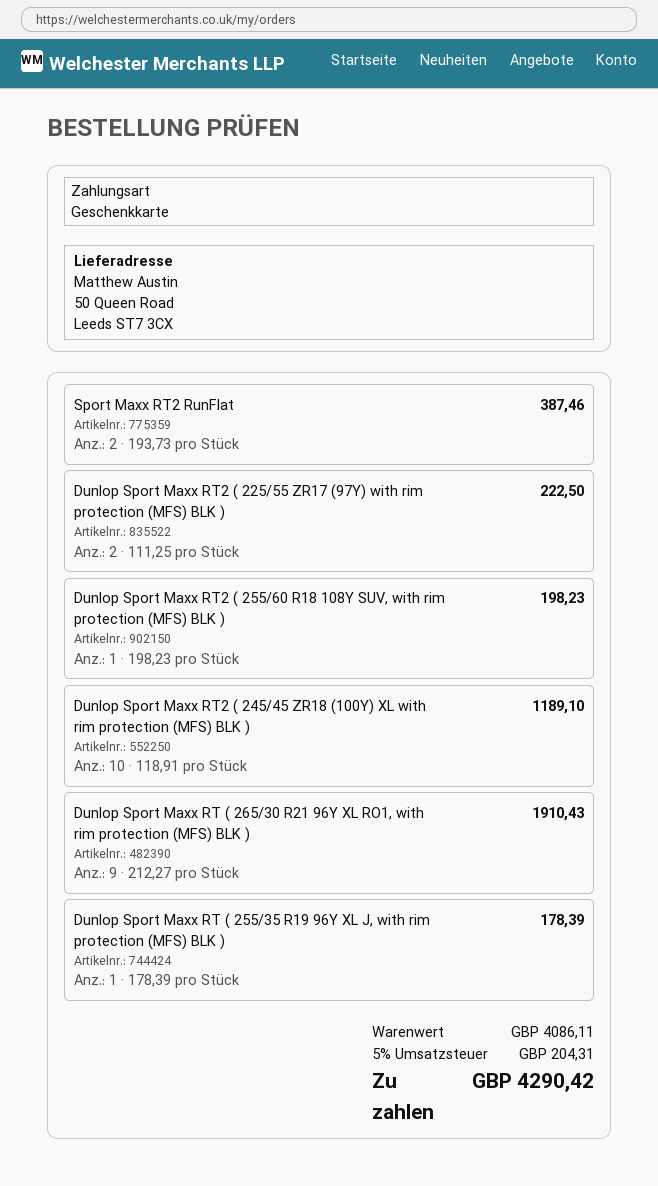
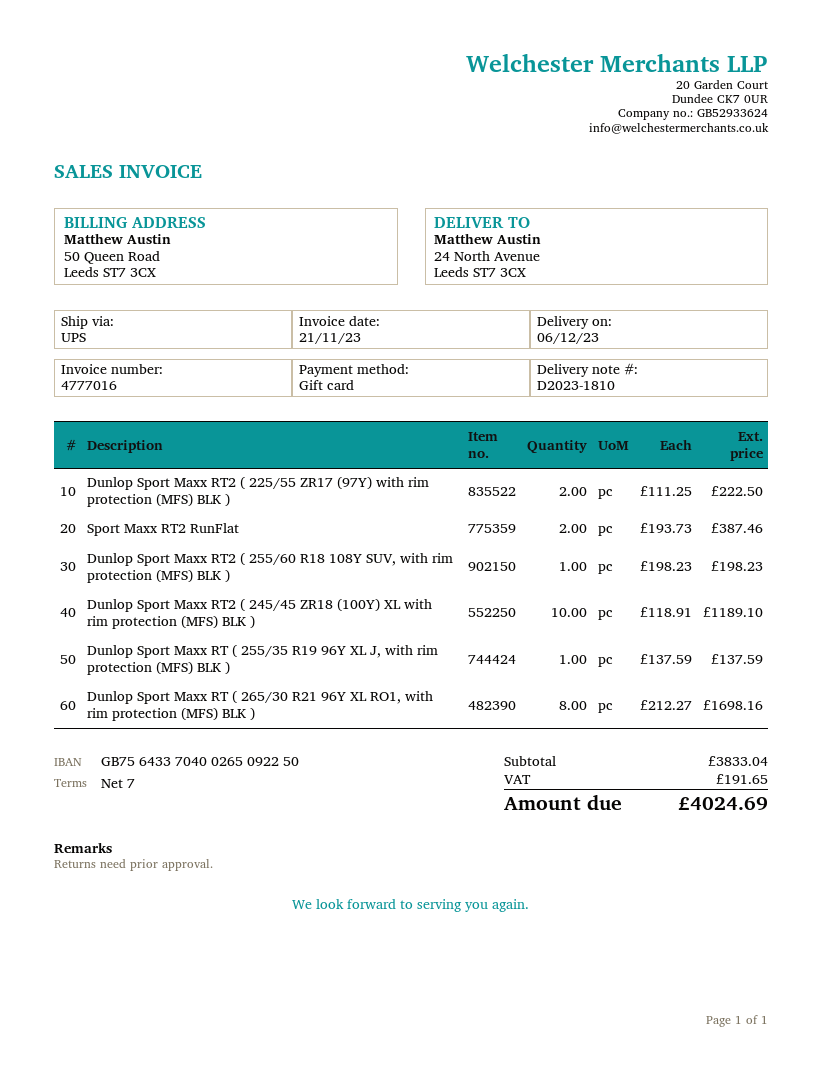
ship to: 50 Queen Road, Leeds ST7 3CX -> 24 North Avenue, Leeds ST7 3CX
Dunlop Sport Maxx RT ( 265/30 R21 96Y XL RO1, with rim protection (MFS) BLK ): 9 x 212.27 = 1910.43 -> 8 x 212.27 = 1698.16
Dunlop Sport Maxx RT ( 255/35 R19 96Y XL J, with rim protection (MFS) BLK ): 1 x 178.39 = 178.39 -> 1 x 137.59 = 137.59
subtotal: 4086.11 -> 3833.04
tax: 204.31 -> 191.65
total: 4290.42 -> 4024.69

